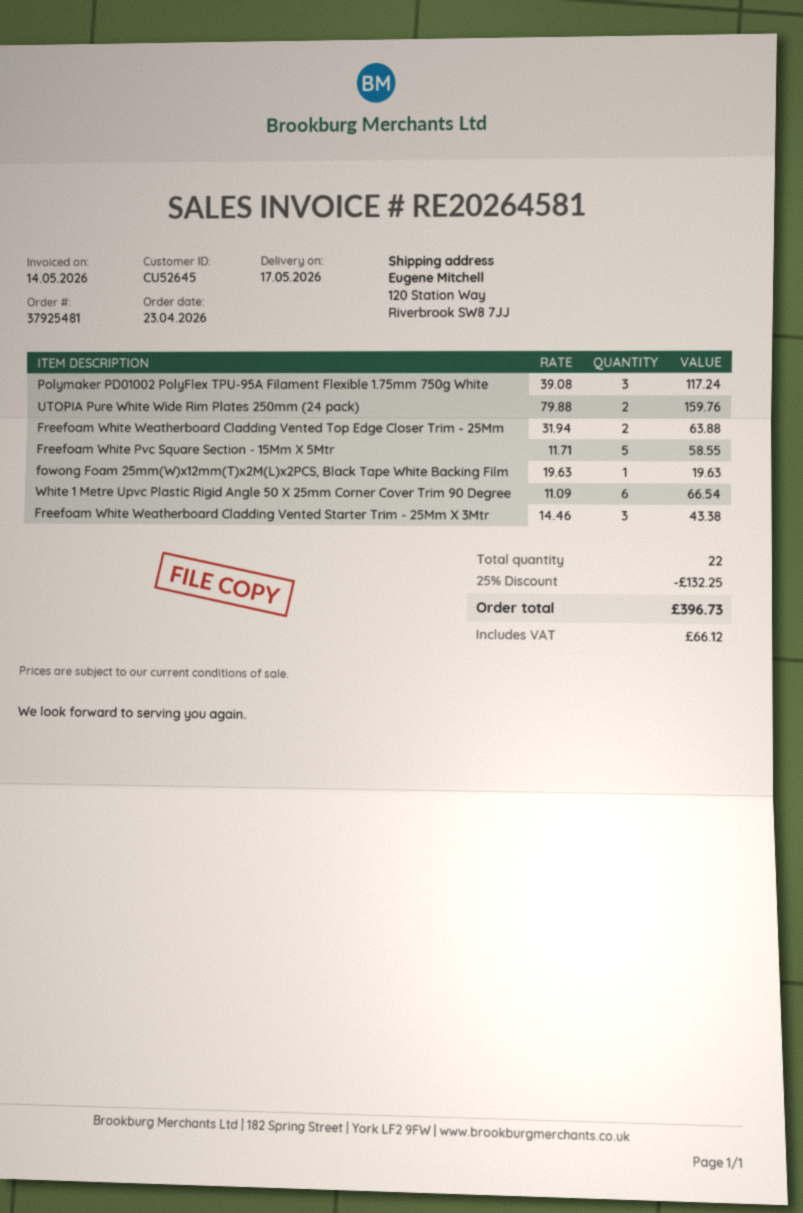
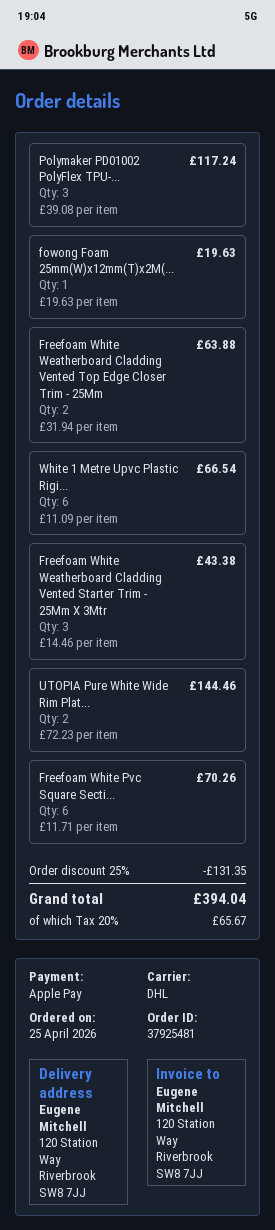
order date: 2026-04-23 -> 2026-04-25
UTOPIA Pure White Wide Rim Plates 250mm (24 pack): 2 x 79.88 = 159.76 -> 2 x 72.23 = 144.46
Freefoam White Pvc Square Section - 15Mm X 5Mtr: 5 x 11.71 = 58.55 -> 6 x 11.71 = 70.26
discount: 25% = 132.25 -> 25% = 131.35
tax: 66.12 -> 65.67
total: 396.73 -> 394.04

